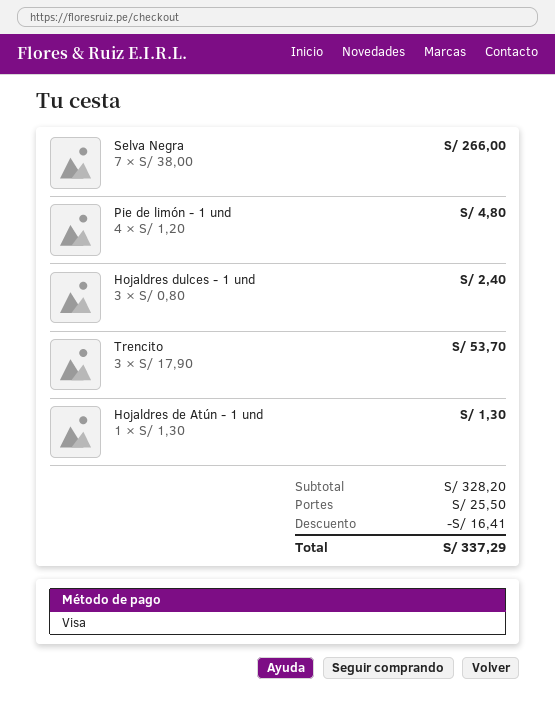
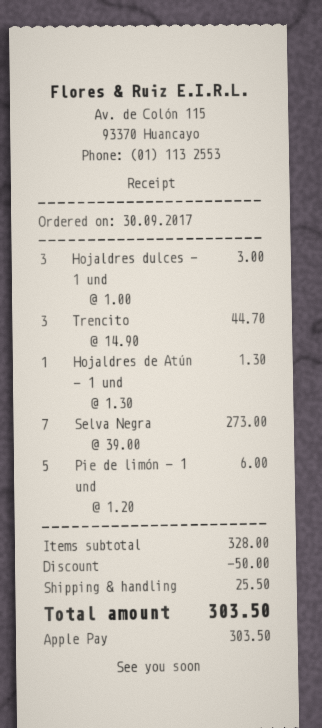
payment method: Visa -> Apple Pay
Selva Negra: 7 x 38.00 = 266.00 -> 7 x 39.00 = 273.00
Pie de limón - 1 und: 4 x 1.20 = 4.80 -> 5 x 1.20 = 6.00
Hojaldres dulces - 1 und: 3 x 0.80 = 2.40 -> 3 x 1.00 = 3.00
Trencito: 3 x 17.90 = 53.70 -> 3 x 14.90 = 44.70
subtotal: 328.20 -> 328.00
discount: 16.41 -> 50.00
total: 337.29 -> 303.50

